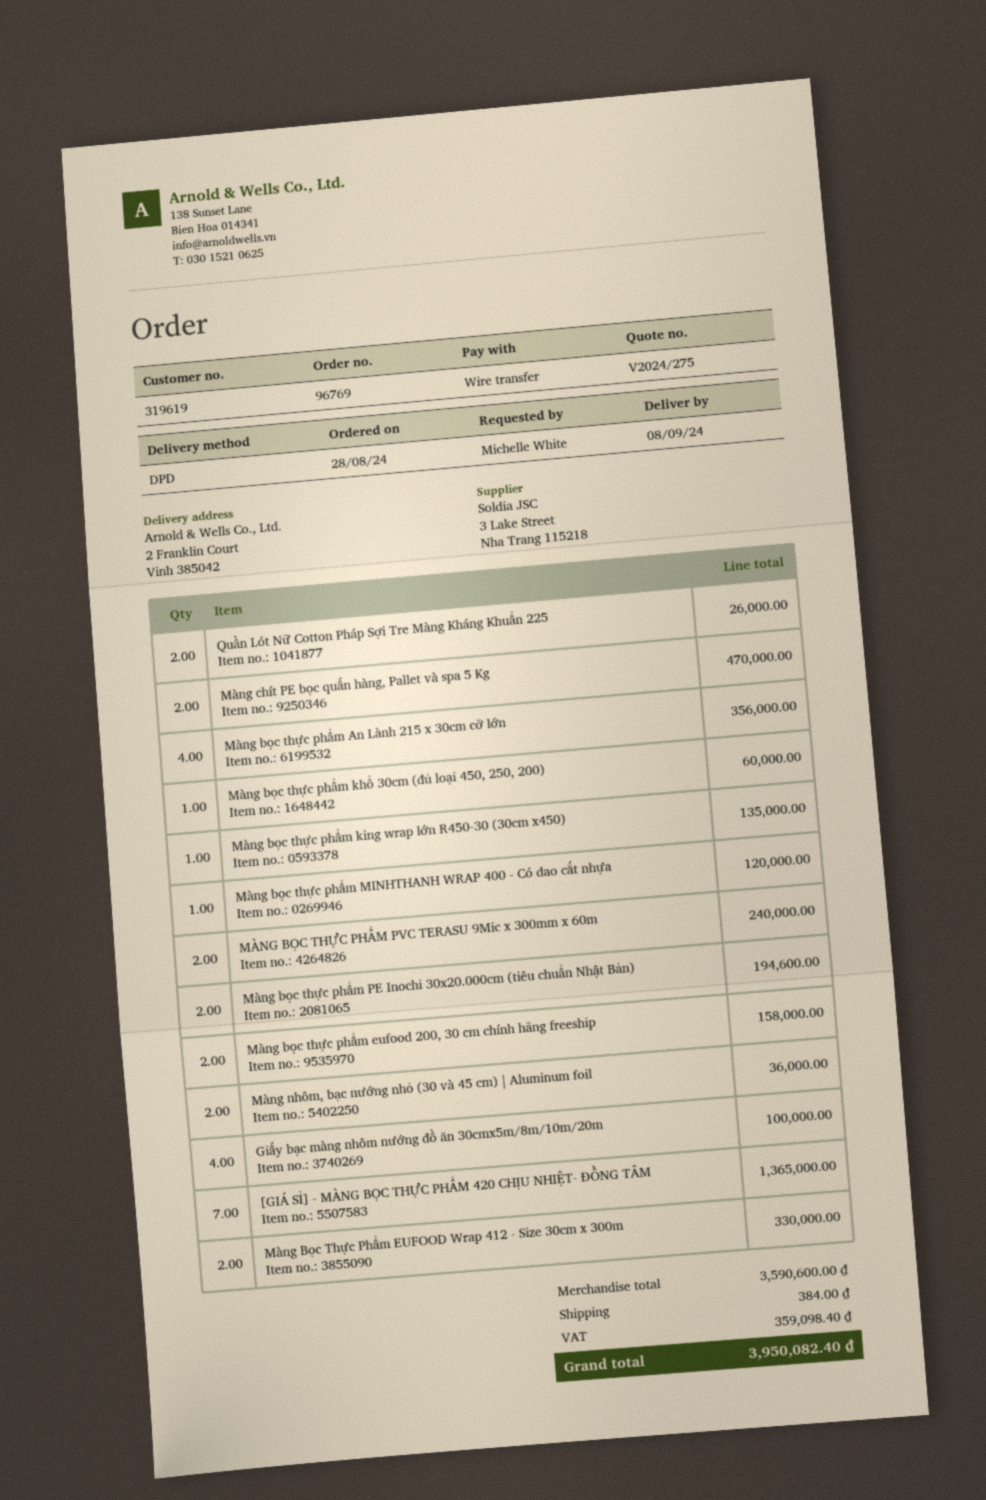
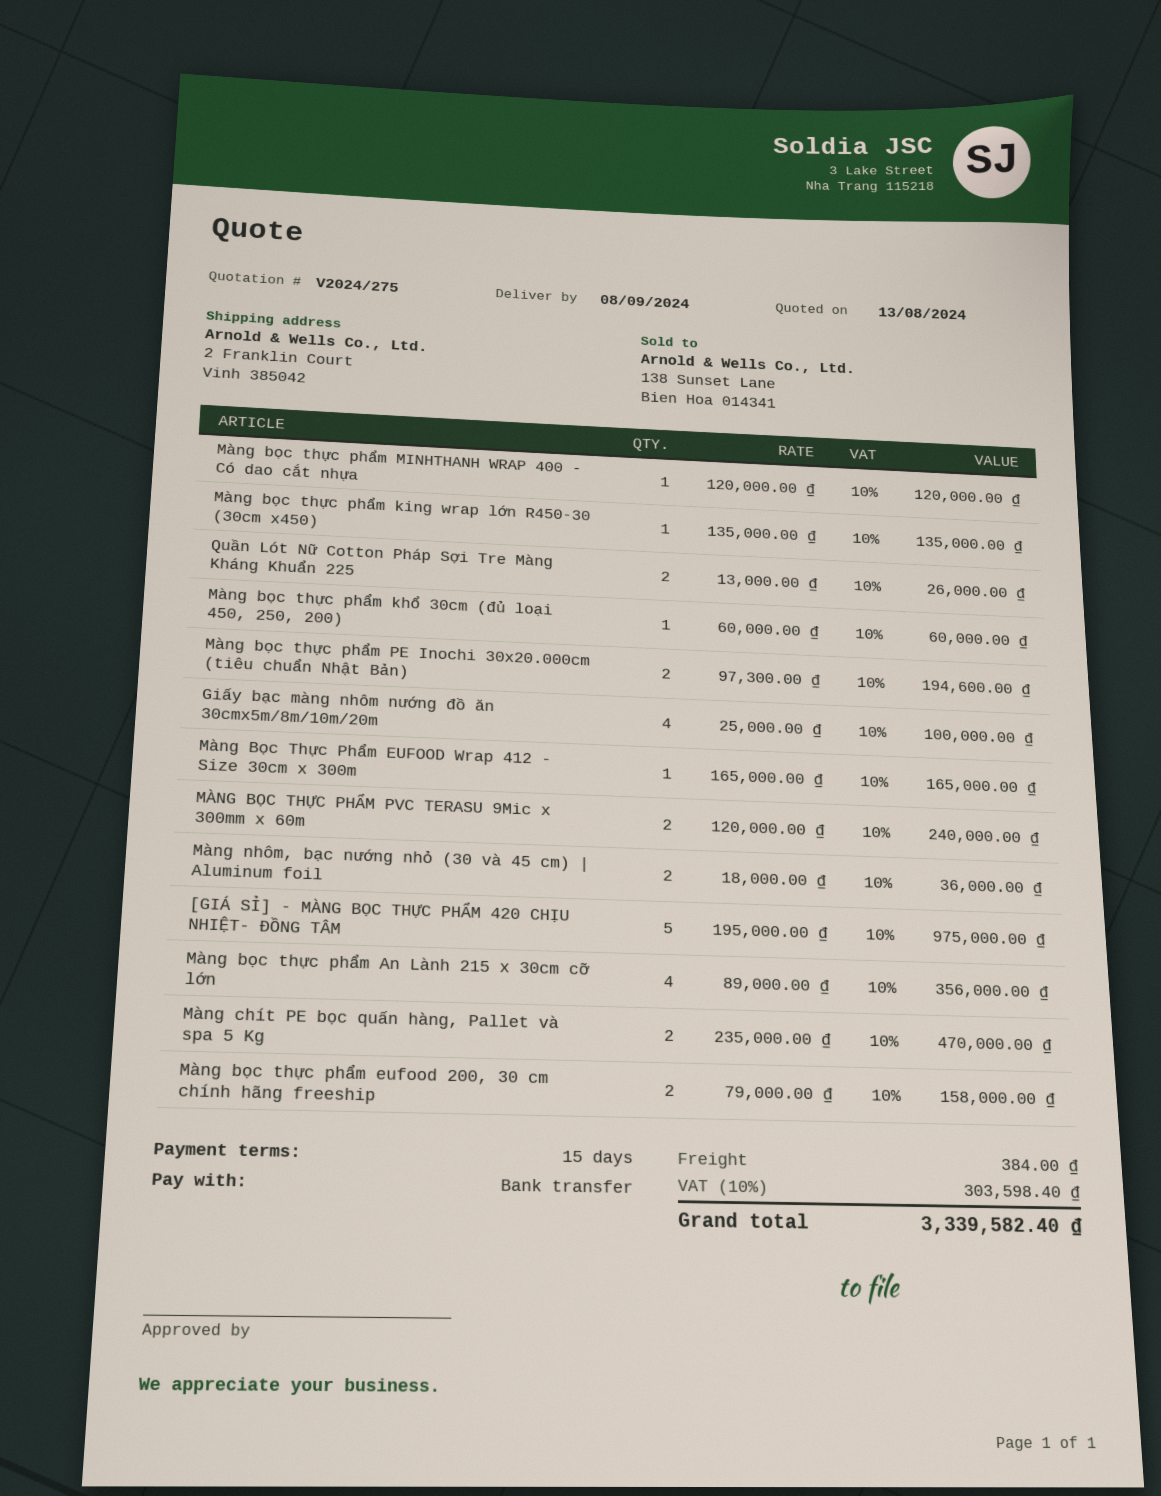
[GIÁ SỈ] - MÀNG BỌC THỰC PHẨM 420 CHỊU NHIỆT- ĐỒNG TÂM: 7 for 1365000.00 -> 5 for 975000.00
Màng Bọc Thực Phẩm EUFOOD Wrap 412 - Size 30cm x 300m: 2 for 330000.00 -> 1 for 165000.00
tax: 359098.40 -> 303598.40
total: 3950082.40 -> 3339582.40

